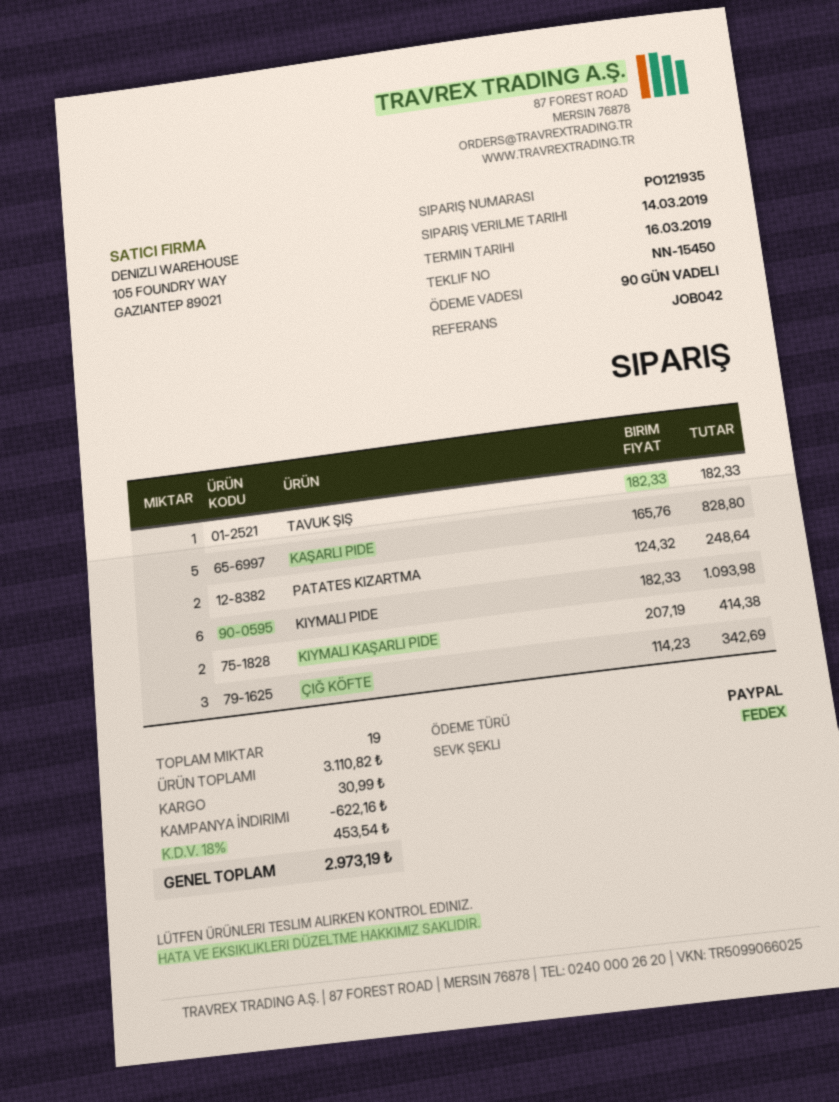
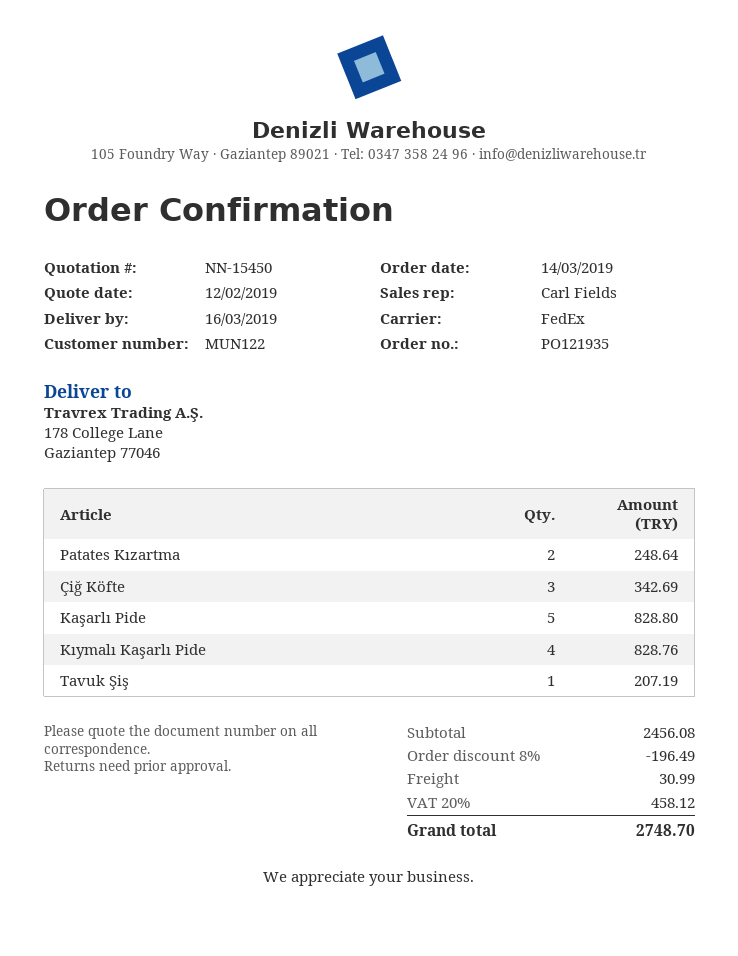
TAVUK ŞIŞ: 1 for 182.33 -> 1 for 207.19
KIYMALI PIDE: 6 for 1093.98 -> none
KIYMALI KAŞARLI PIDE: 2 for 414.38 -> 4 for 828.76
subtotal: 3110.82 -> 2456.08
discount: 622.16 -> 196.49
tax: 18% = 453.54 -> 20% = 458.12
total: 2973.19 -> 2748.70

